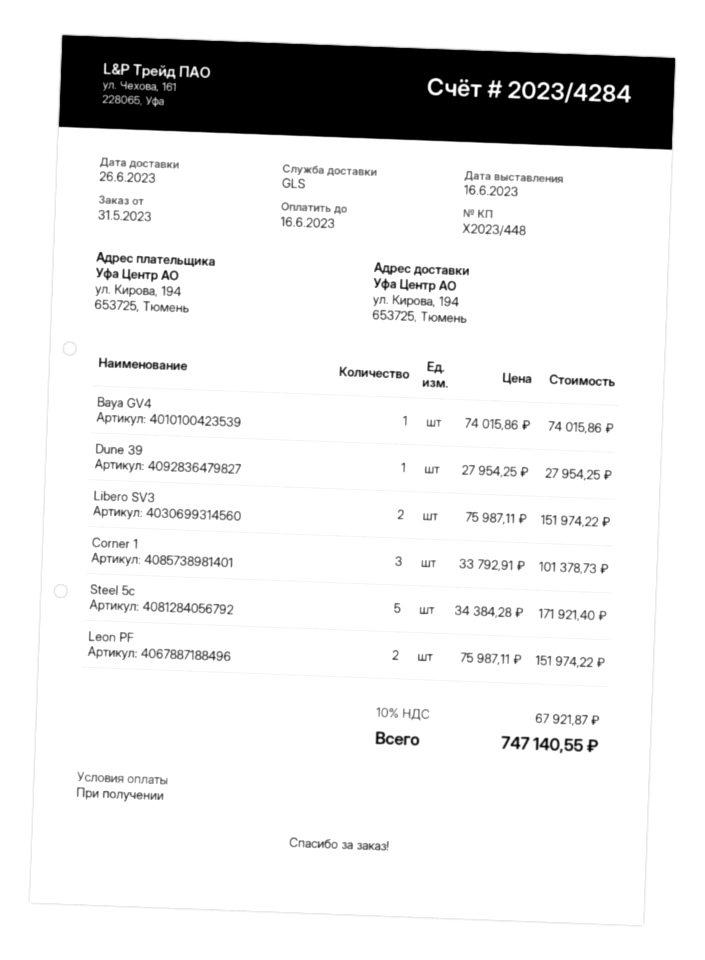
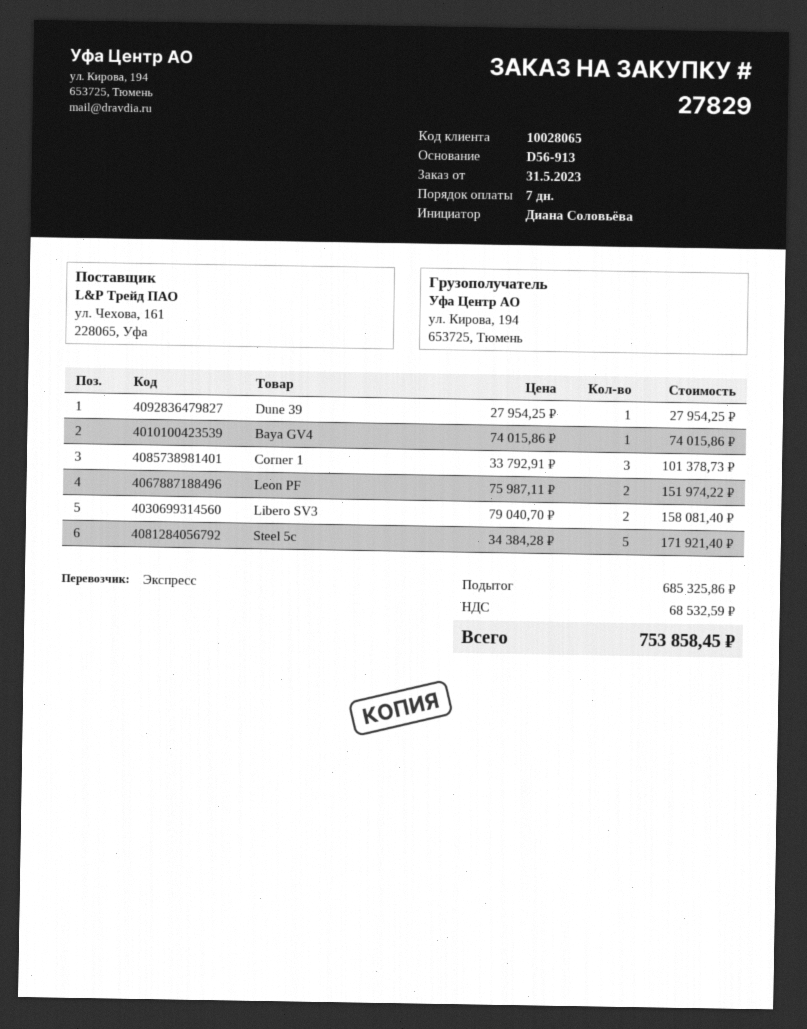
payment terms: on receipt -> 7 days
shipping method: GLS -> express
Libero SV3: 2 x 75987.11 = 151974.22 -> 2 x 79040.70 = 158081.40
tax: 67921.87 -> 68532.59
total: 747140.55 -> 753858.45

